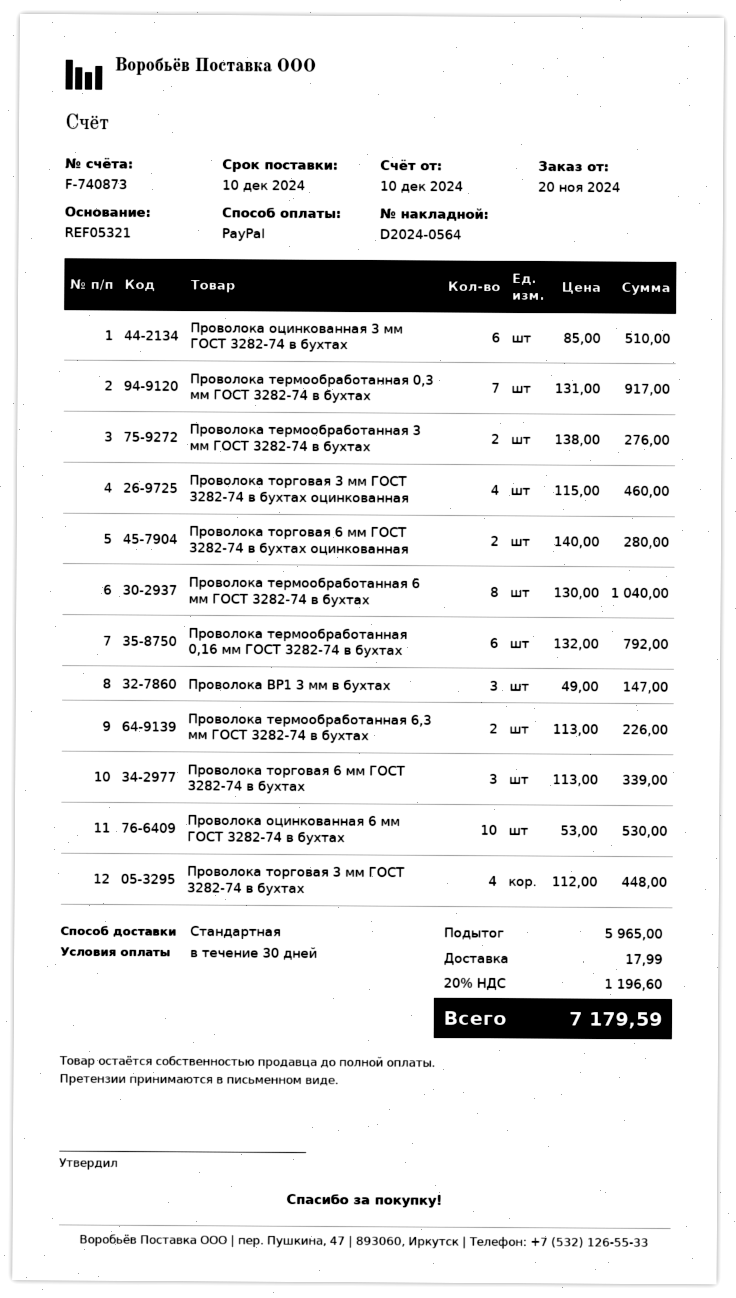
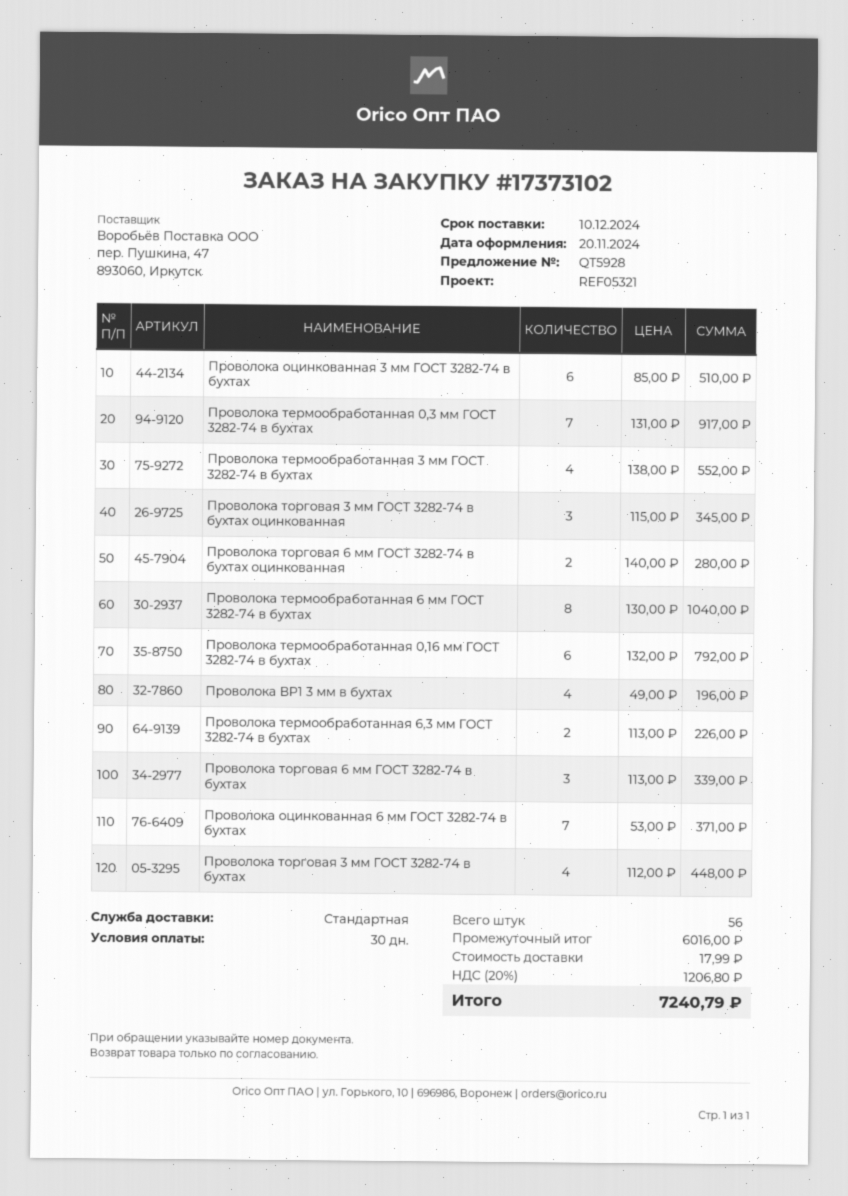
Проволока термообработанная 3 мм ГОСТ 3282-74 в бухтах: 2 x 138.00 = 276.00 -> 4 x 138.00 = 552.00
Проволока торговая 3 мм ГОСТ 3282-74 в бухтах оцинкованная: 4 x 115.00 = 460.00 -> 3 x 115.00 = 345.00
Проволока ВР1 3 мм в бухтах: 3 x 49.00 = 147.00 -> 4 x 49.00 = 196.00
Проволока оцинкованная 6 мм ГОСТ 3282-74 в бухтах: 10 x 53.00 = 530.00 -> 7 x 53.00 = 371.00
subtotal: 5965.00 -> 6016.00
tax: 20% = 1196.60 -> 20% = 1206.80
total: 7179.59 -> 7240.79

